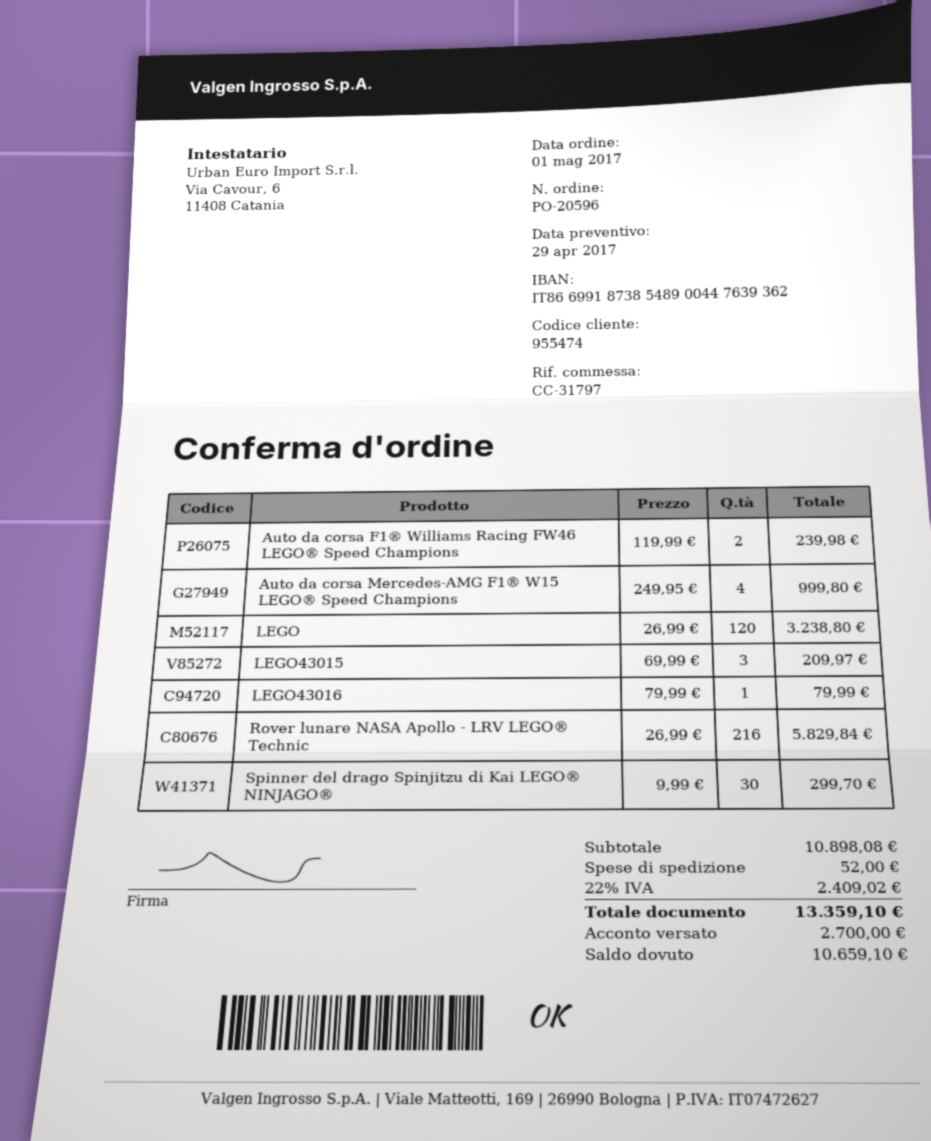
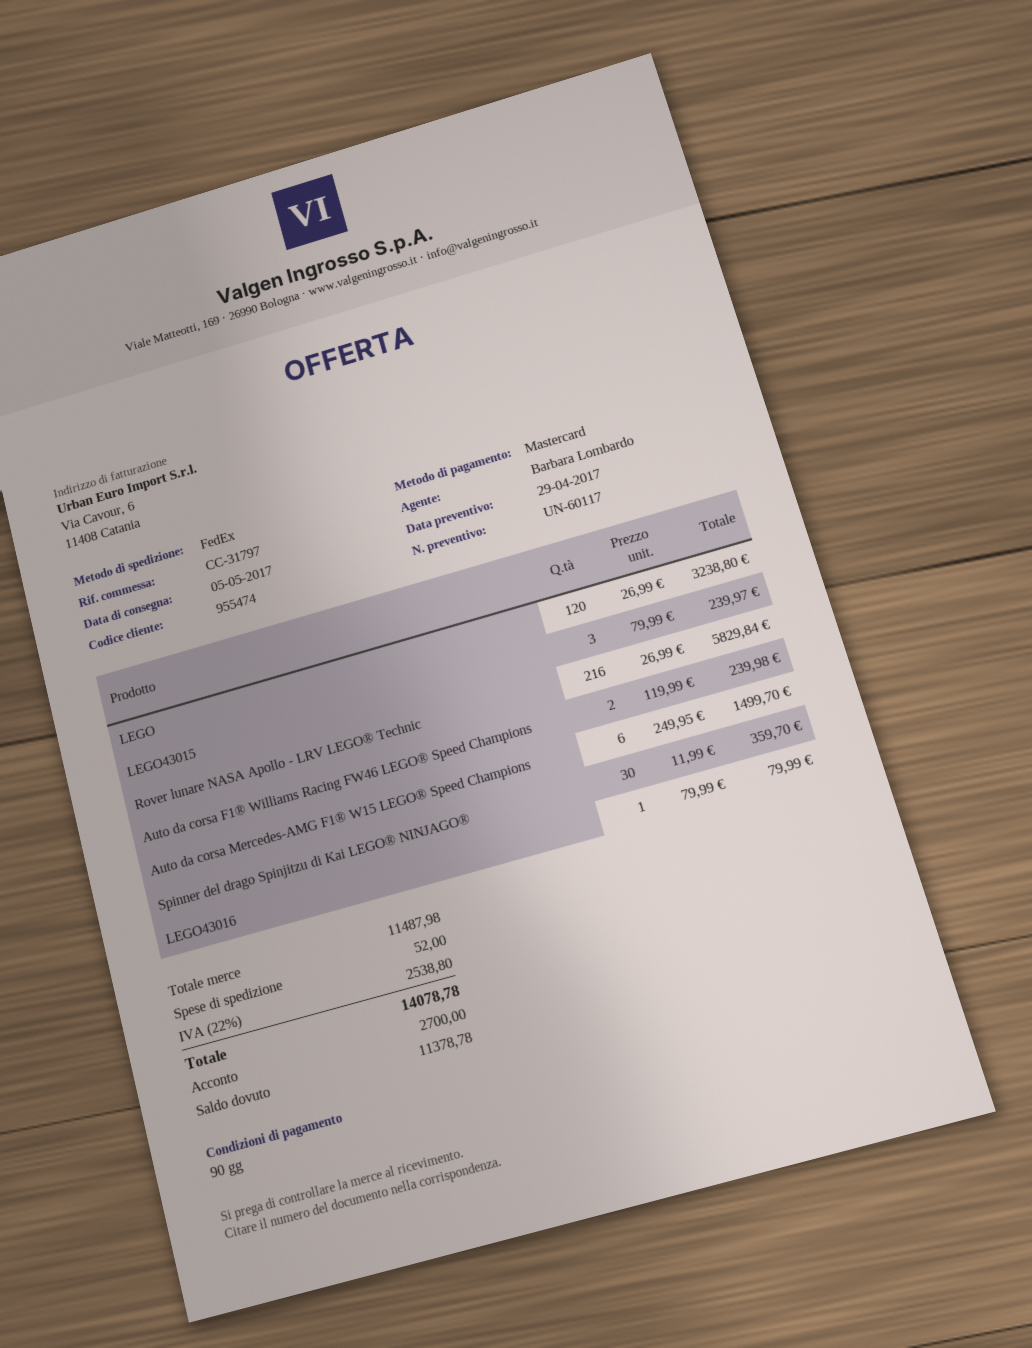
Auto da corsa Mercedes-AMG F1® W15 LEGO® Speed Champions: 4 x 249.95 = 999.80 -> 6 x 249.95 = 1499.70
LEGO43015: 3 x 69.99 = 209.97 -> 3 x 79.99 = 239.97
Spinner del drago Spinjitzu di Kai LEGO® NINJAGO®: 30 x 9.99 = 299.70 -> 30 x 11.99 = 359.70
subtotal: 10898.08 -> 11487.98
tax: 22% = 2409.02 -> 22% = 2538.80
total: 13359.10 -> 14078.78
balance: 10659.10 -> 11378.78

